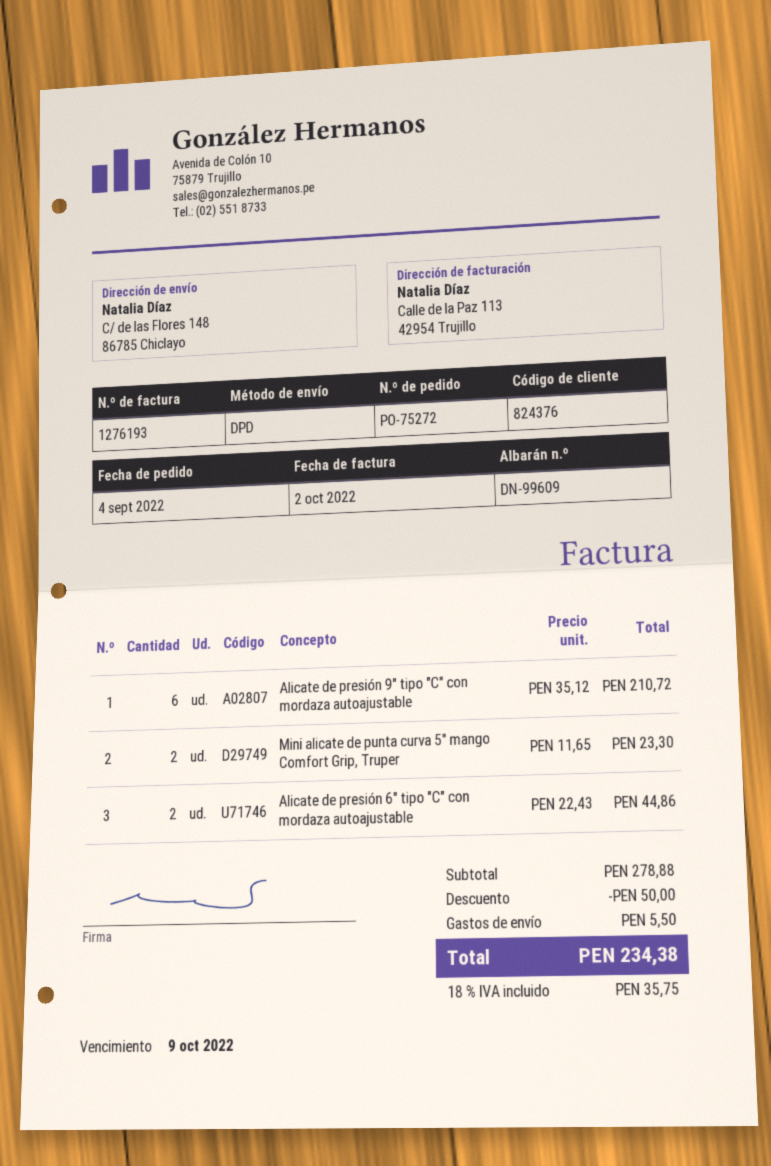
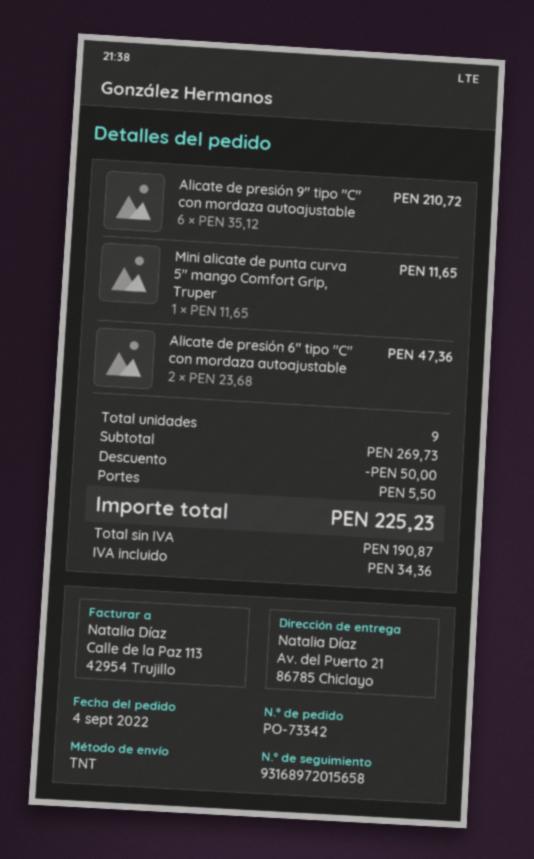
order number: PO-75272 -> PO-73342
shipping method: DPD -> TNT
ship to: C/ de las Flores 148, 86785 Chiclayo -> Av. del Puerto 21, 86785 Chiclayo
Mini alicate de punta curva 5" mango Comfort Grip, Truper: 2 x 11.65 = 23.30 -> 1 x 11.65 = 11.65
Alicate de presión 6" tipo "C" con mordaza autoajustable: 2 x 22.43 = 44.86 -> 2 x 23.68 = 47.36
subtotal: 278.88 -> 269.73
tax: 35.75 -> 34.36
total: 234.38 -> 225.23

